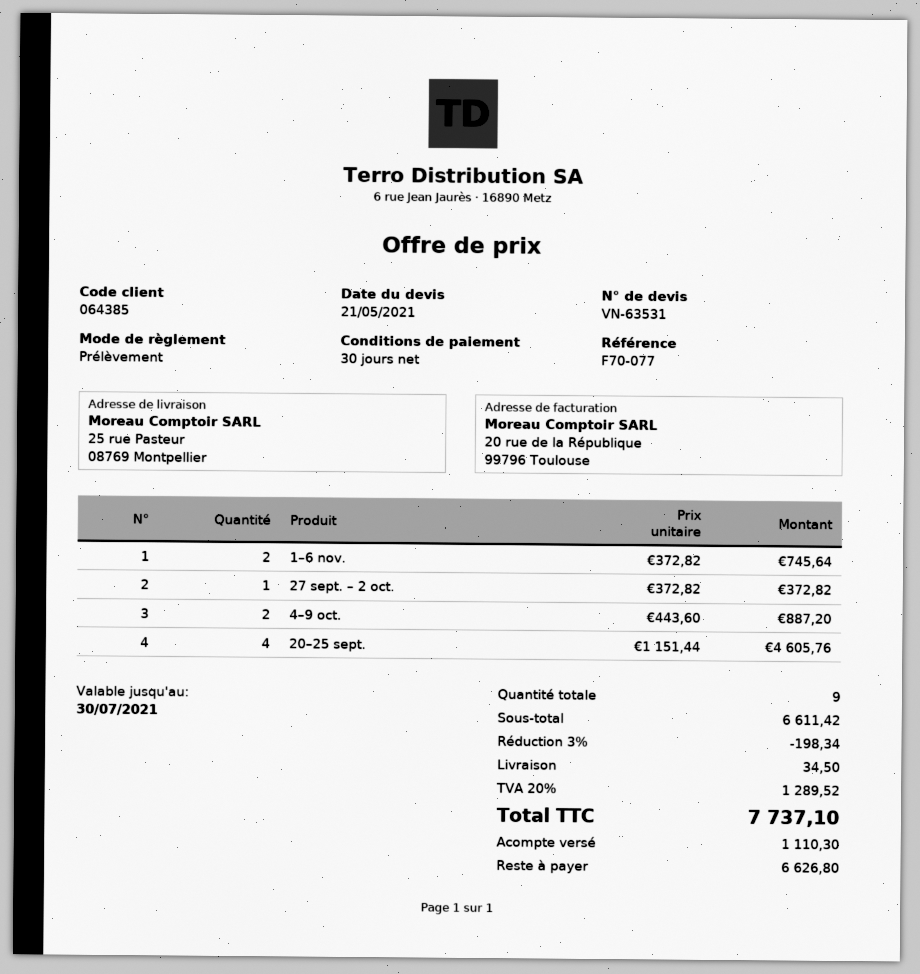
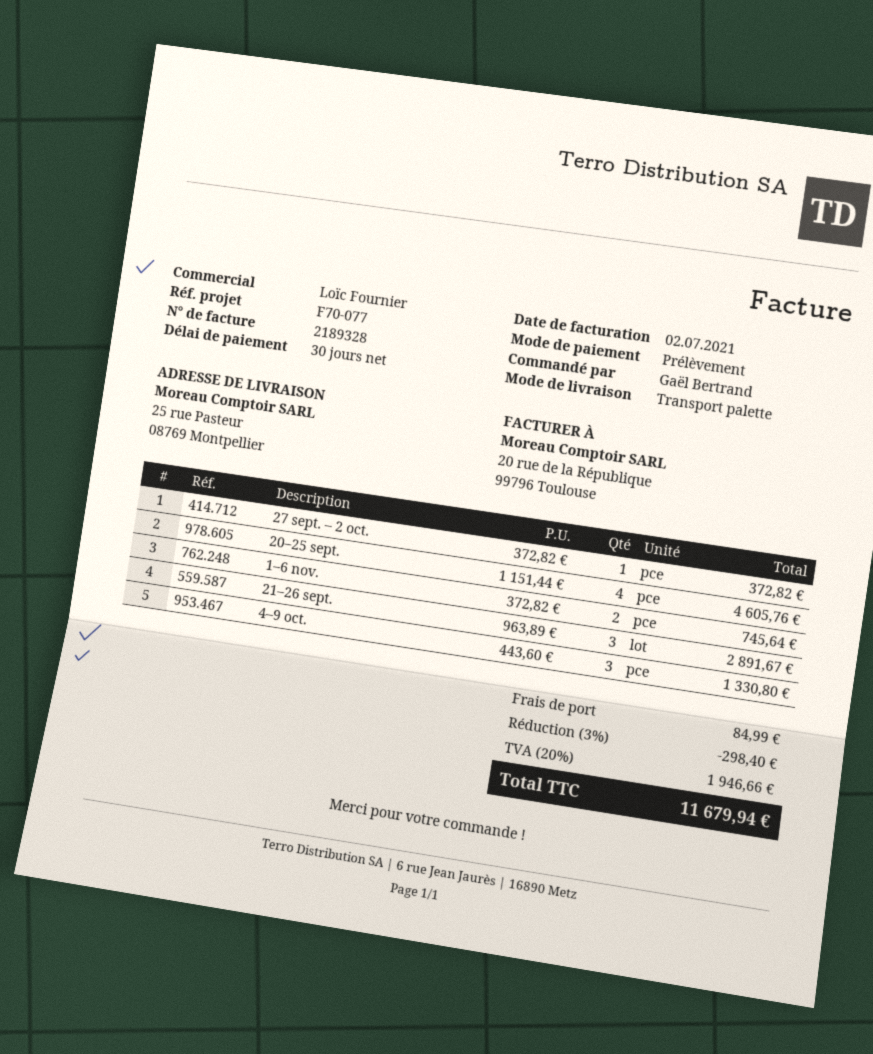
4–9 oct.: 2 x 443.60 = 887.20 -> 3 x 443.60 = 1330.80
21–26 sept.: none -> 3 x 963.89 = 2891.67
discount: 3% = 198.34 -> 3% = 298.40
shipping: 34.50 -> 84.99
tax: 20% = 1289.52 -> 20% = 1946.66
total: 7737.10 -> 11679.94

